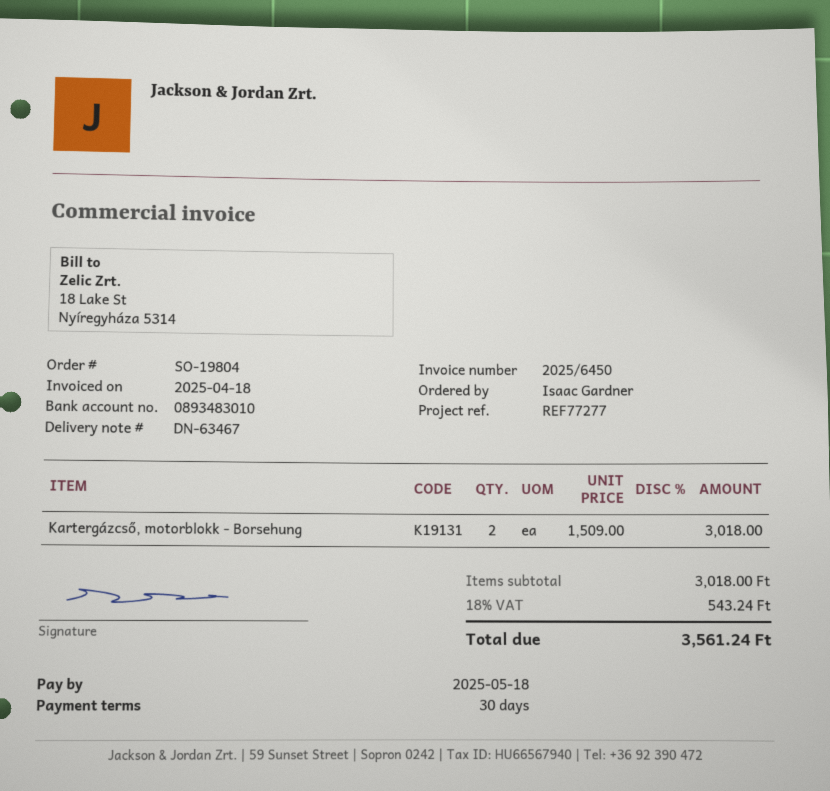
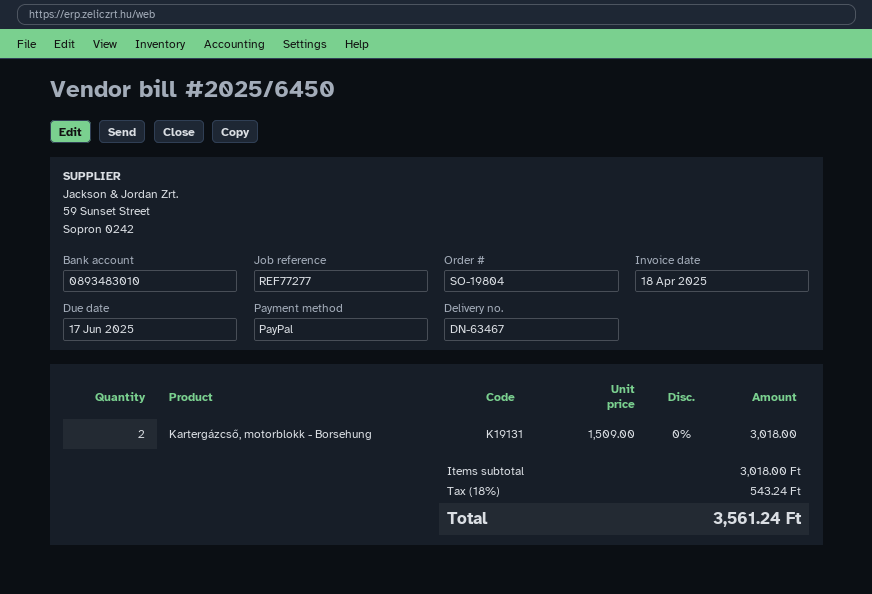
due date: 2025-05-18 -> 2025-06-17

